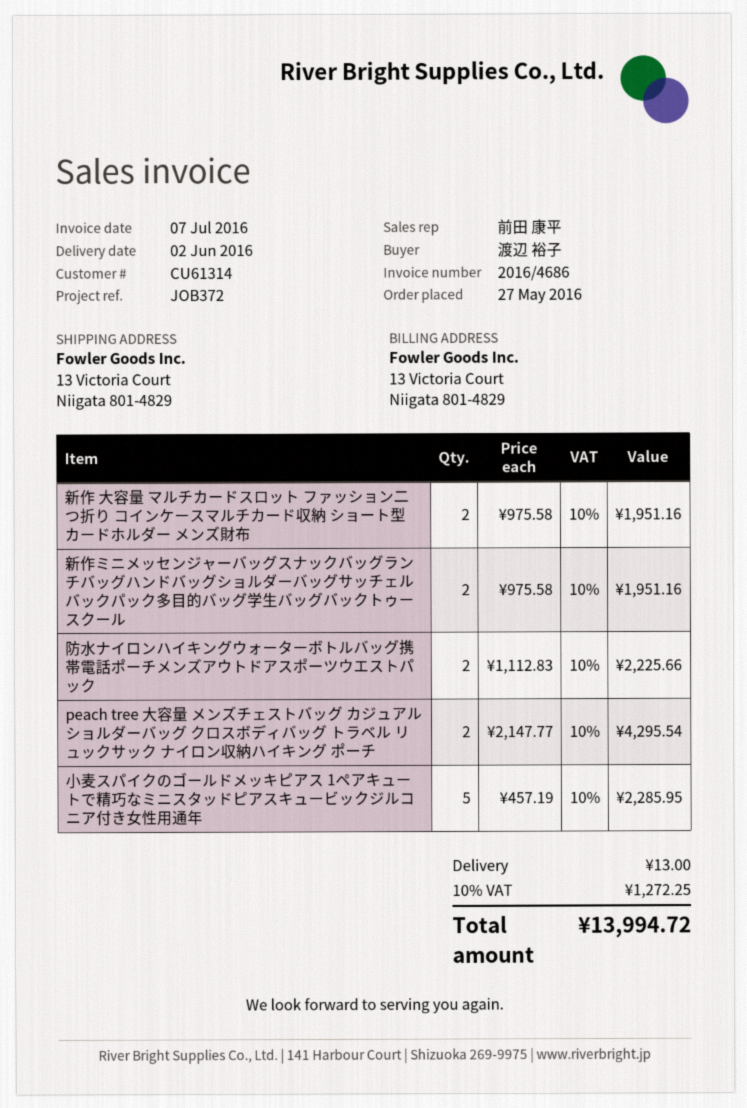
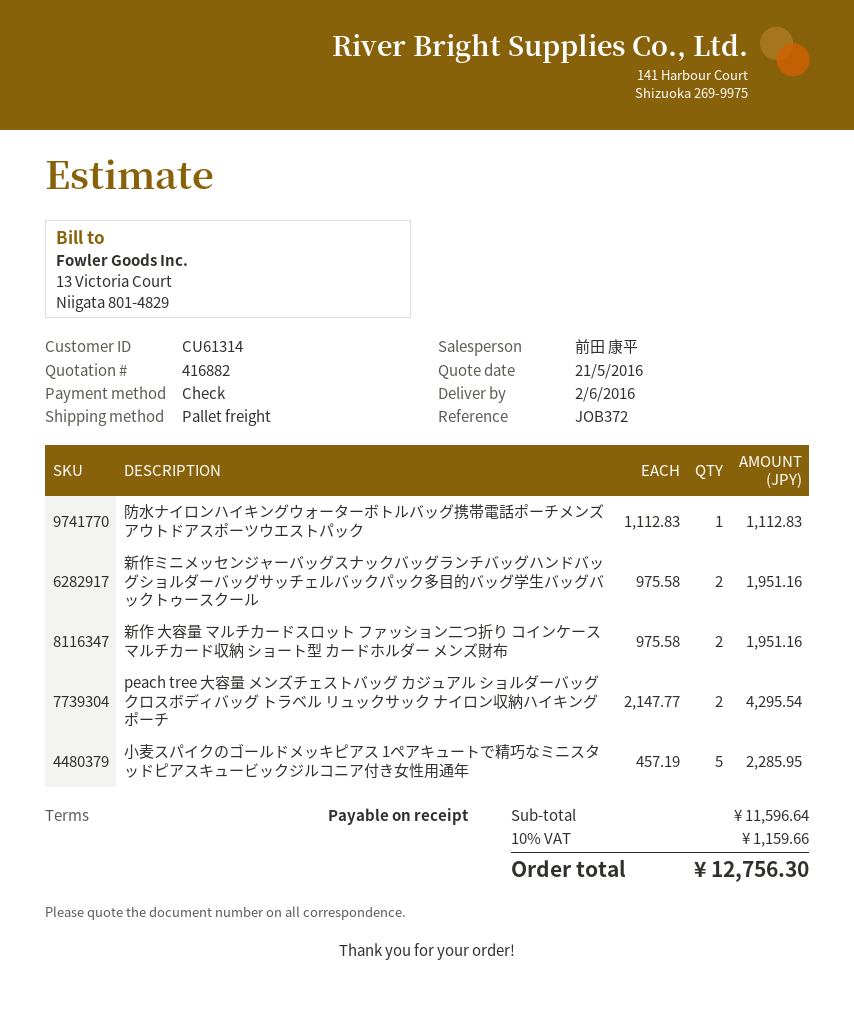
防水ナイロンハイキングウォーターボトルバッグ携帯電話ポーチメンズアウトドアスポーツウエストパック: 2 x 1112.83 = 2225.66 -> 1 x 1112.83 = 1112.83
shipping: 13.00 -> none
tax: 10% = 1272.25 -> 10% = 1159.66
total: 13994.72 -> 12756.30

